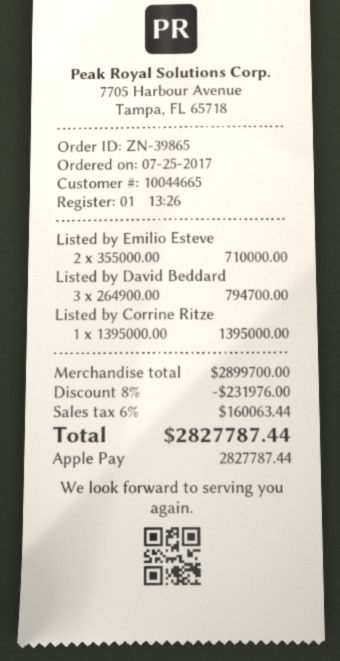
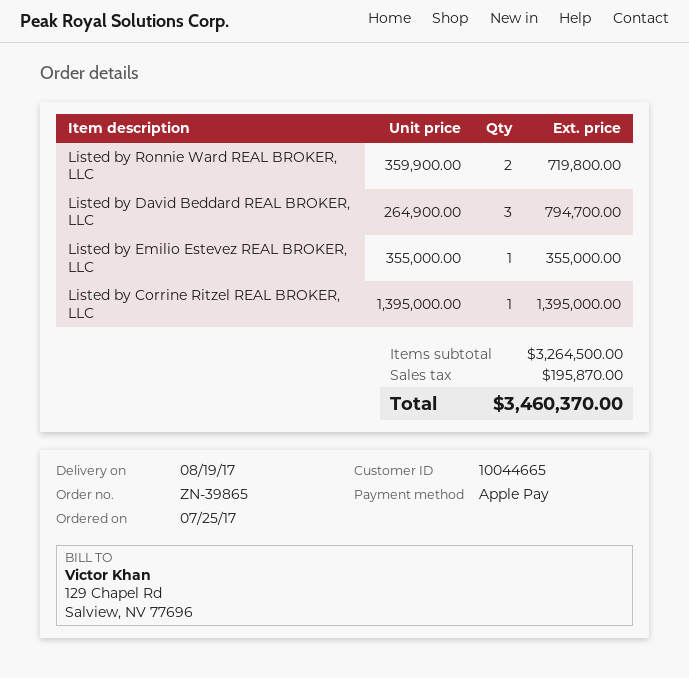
Listed by Emilio Esteve: 2 x 355000.00 = 710000.00 -> 1 x 355000.00 = 355000.00
Listed by Ronnie Ward REAL BROKER, LLC: none -> 2 x 359900.00 = 719800.00
subtotal: 2899700.00 -> 3264500.00
discount: 8% = 231976.00 -> none
tax: 160063.44 -> 195870.00
total: 2827787.44 -> 3460370.00

